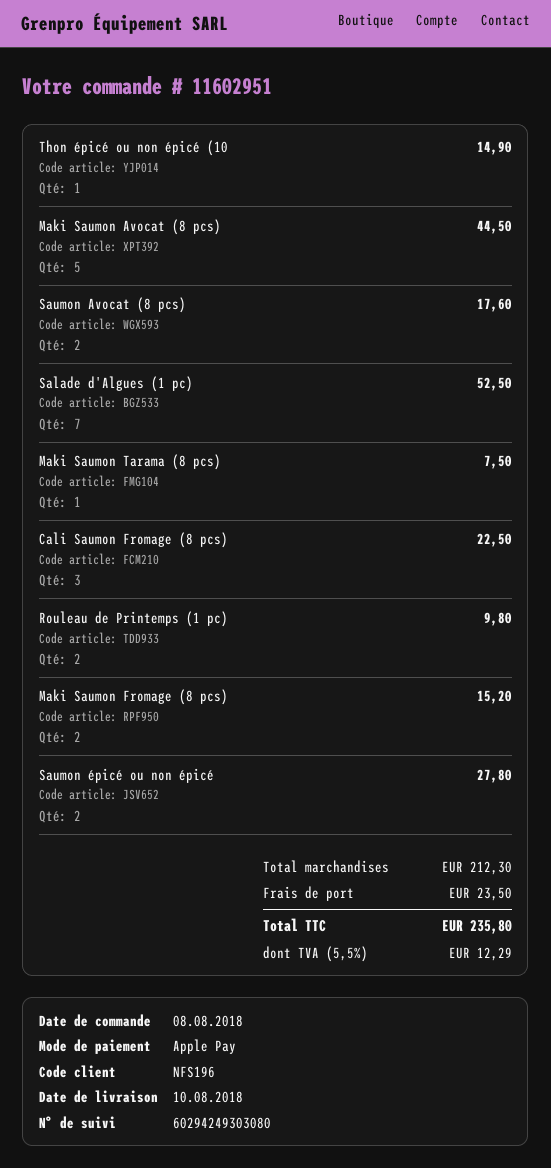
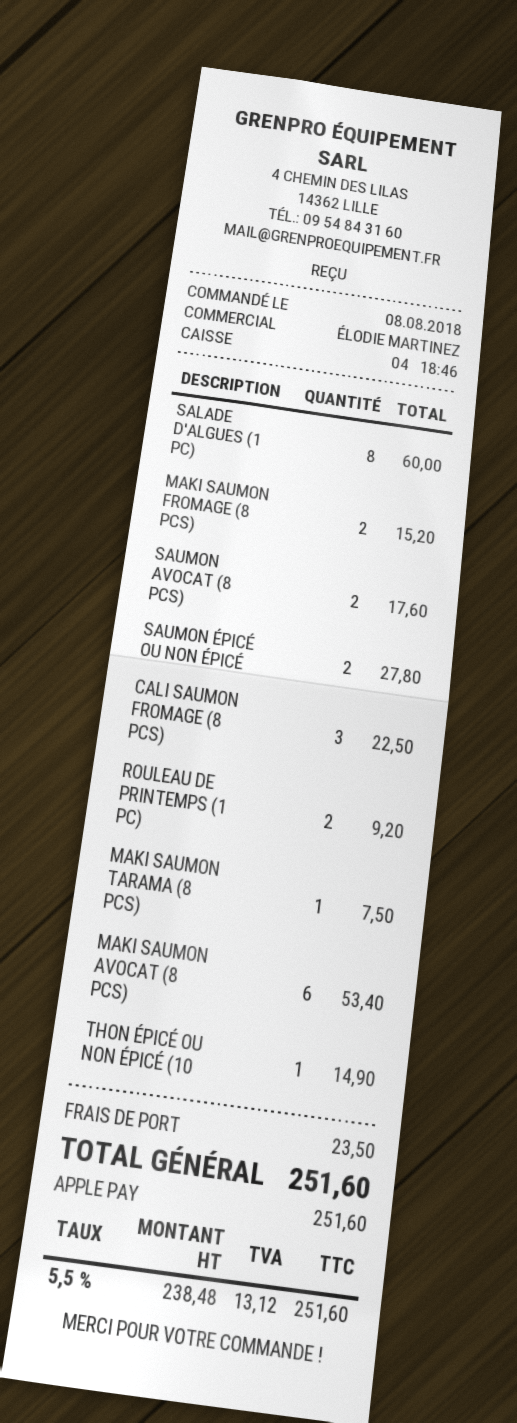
Maki Saumon Avocat (8 pcs): 5 for 44.50 -> 6 for 53.40
Salade d'Algues (1 pc): 7 for 52.50 -> 8 for 60.00
Rouleau de Printemps (1 pc): 2 for 9.80 -> 2 for 9.20
tax: 5.5% = 12.29 -> 5.5% = 13.12
total: 235.80 -> 251.60

